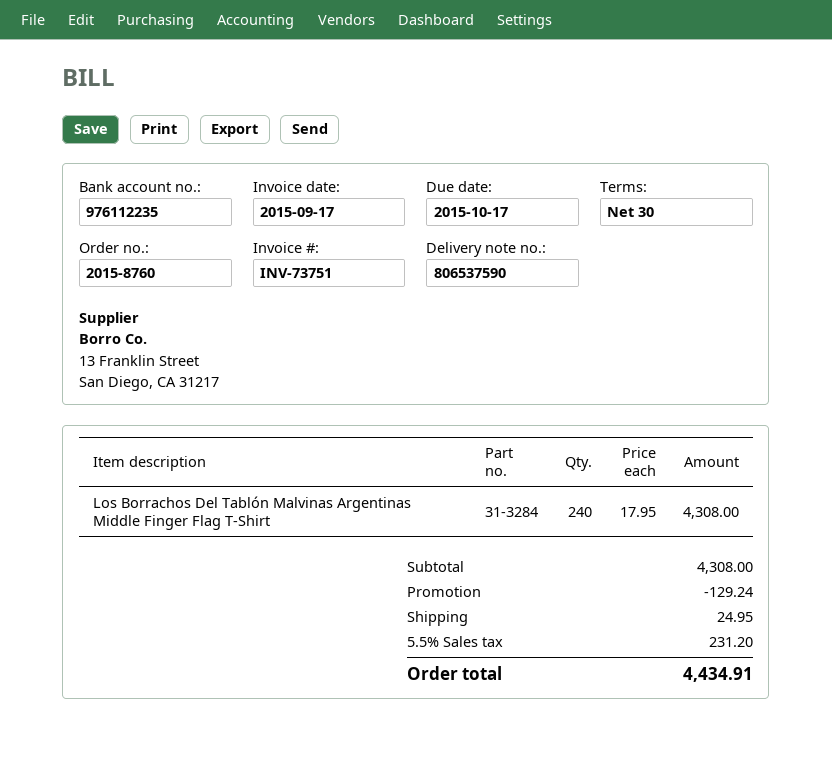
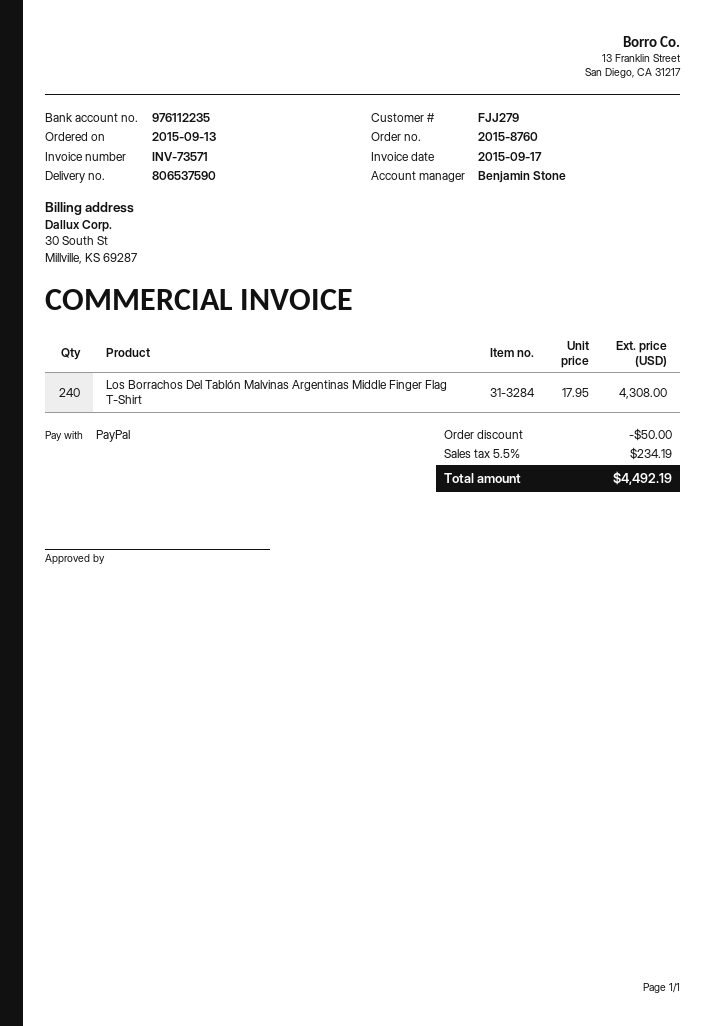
invoice number: INV-73751 -> INV-73571
discount: 129.24 -> 50.00
shipping: 24.95 -> none
tax: 5.5% = 231.20 -> 5.5% = 234.19
total: 4434.91 -> 4492.19

